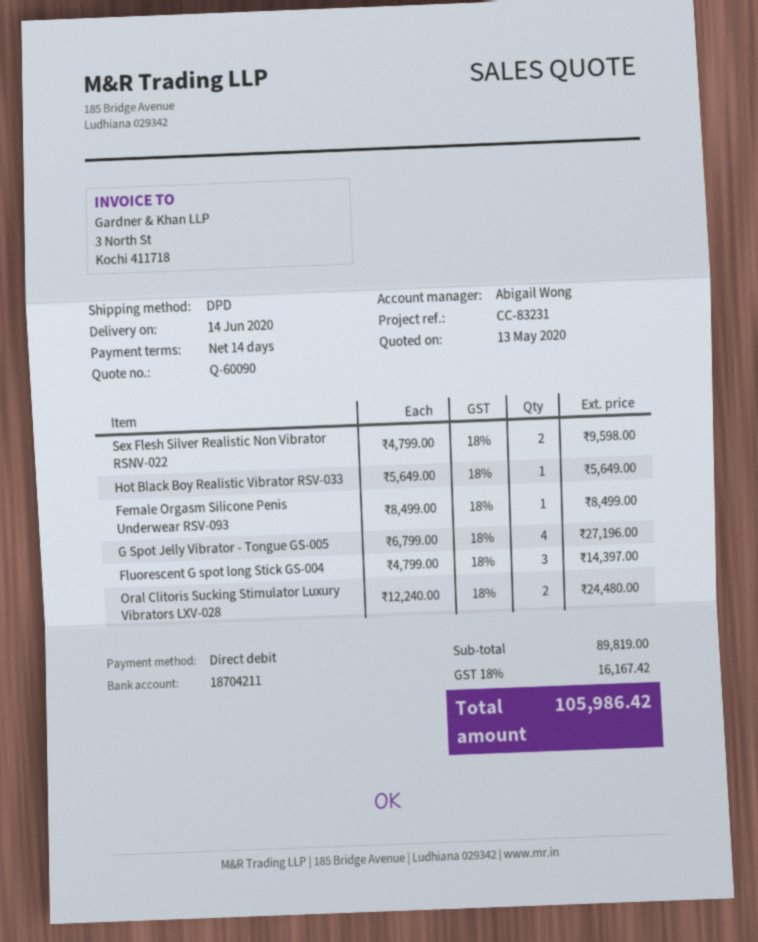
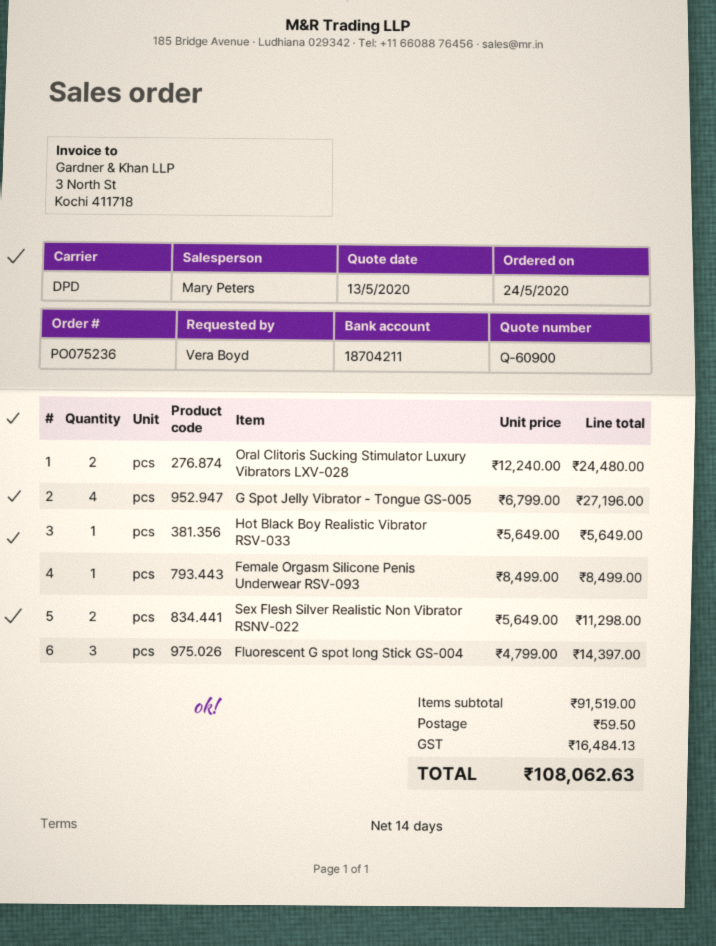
quote number: Q-60090 -> Q-60900
sales rep: Abigail Wong -> Mary Peters
Sex Flesh Silver Realistic Non Vibrator RSNV-022: 2 x 4799.00 = 9598.00 -> 2 x 5649.00 = 11298.00
subtotal: 89819.00 -> 91519.00
shipping: none -> 59.50
tax: 16167.42 -> 16484.13
total: 105986.42 -> 108062.63

